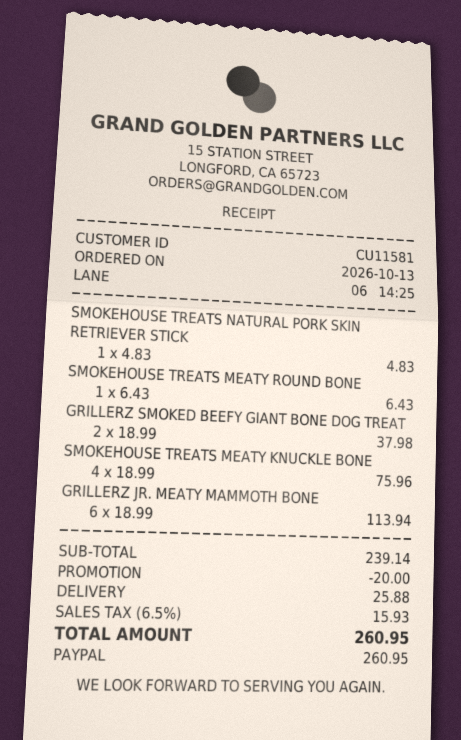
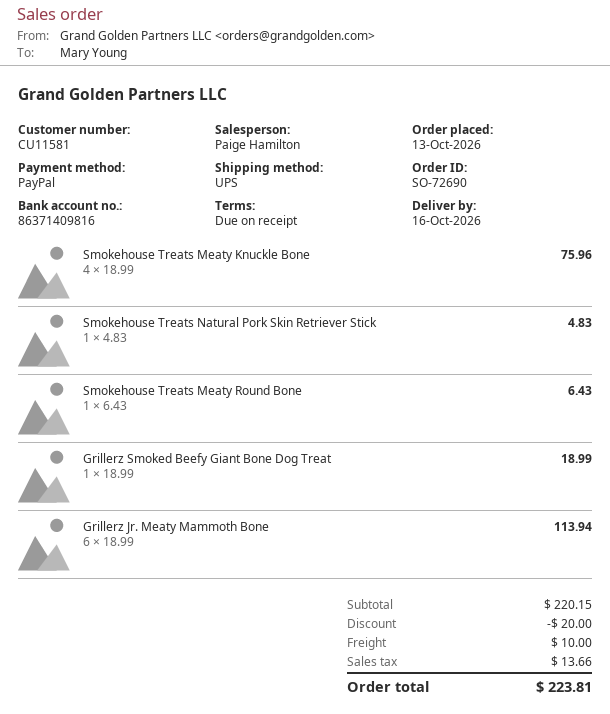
GRILLERZ SMOKED BEEFY GIANT BONE DOG TREAT: 2 x 18.99 = 37.98 -> 1 x 18.99 = 18.99
subtotal: 239.14 -> 220.15
shipping: 25.88 -> 10.00
tax: 15.93 -> 13.66
total: 260.95 -> 223.81

